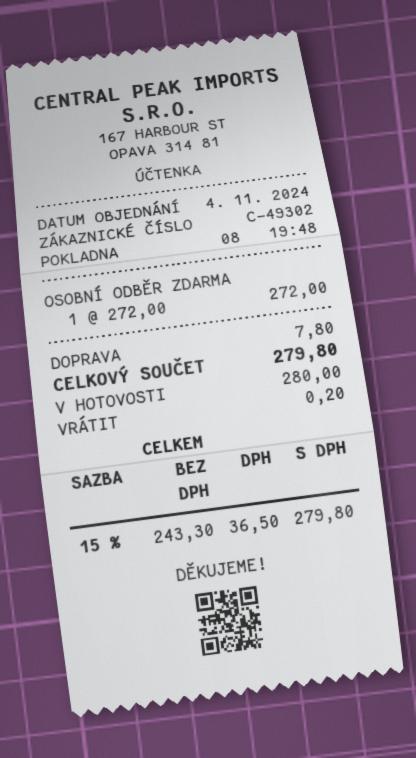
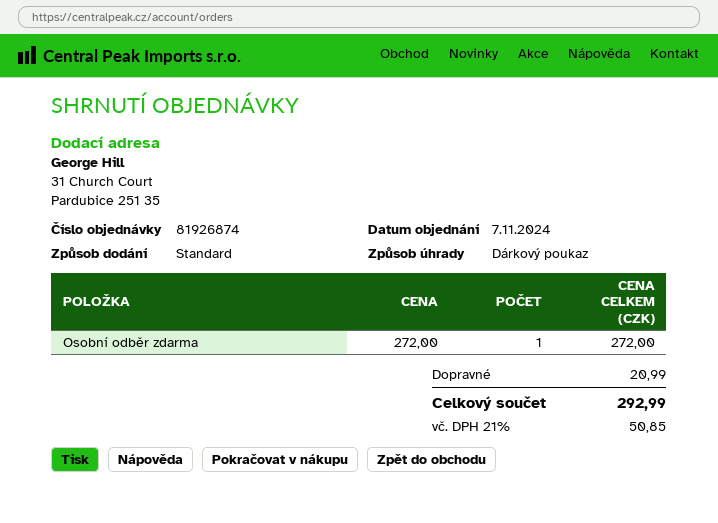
order date: 2024-11-04 -> 2024-11-07
payment method: cash -> gift card
shipping: 7.80 -> 20.99
tax: 15% = 36.50 -> 21% = 50.85
total: 279.80 -> 292.99

